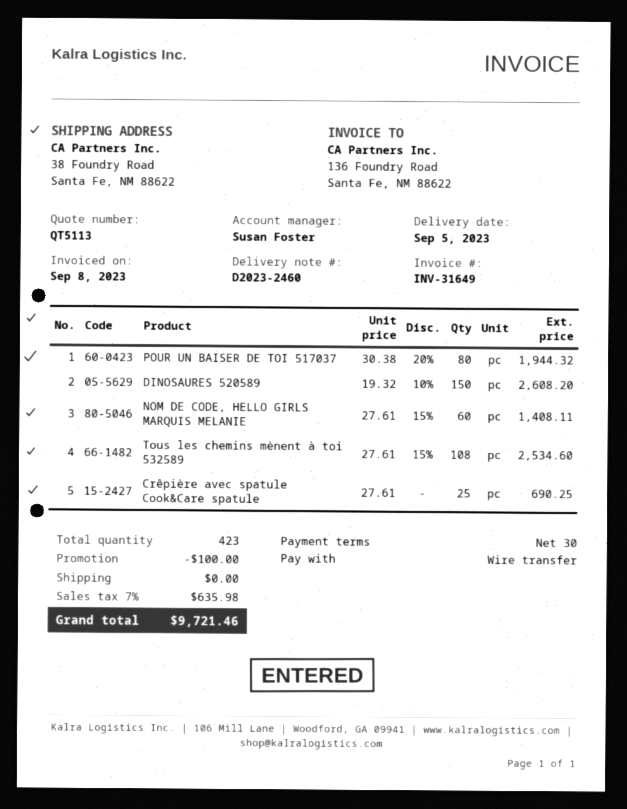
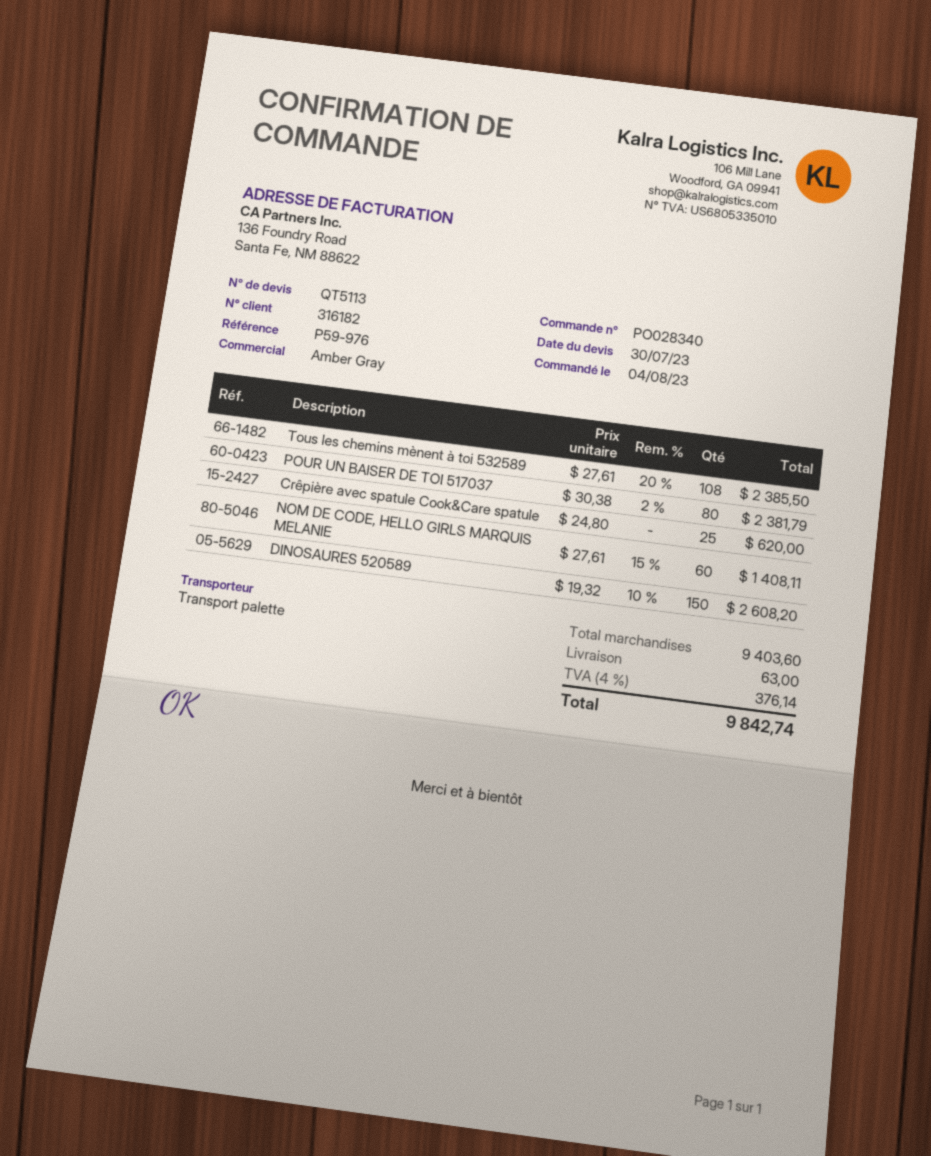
sales rep: Susan Foster -> Amber Gray
POUR UN BAISER DE TOI 517037: 80 x 30.38 - 20% = 1944.32 -> 80 x 30.38 - 2% = 2381.79
Tous les chemins mènent à toi 532589: 108 x 27.61 - 15% = 2534.60 -> 108 x 27.61 - 20% = 2385.50
Crêpière avec spatule Cook&Care spatule: 25 x 27.61 = 690.25 -> 25 x 24.80 = 620.00
discount: 100.00 -> none
shipping: 0.00 -> 63.00
tax: 7% = 635.98 -> 4% = 376.14
total: 9721.46 -> 9842.74

